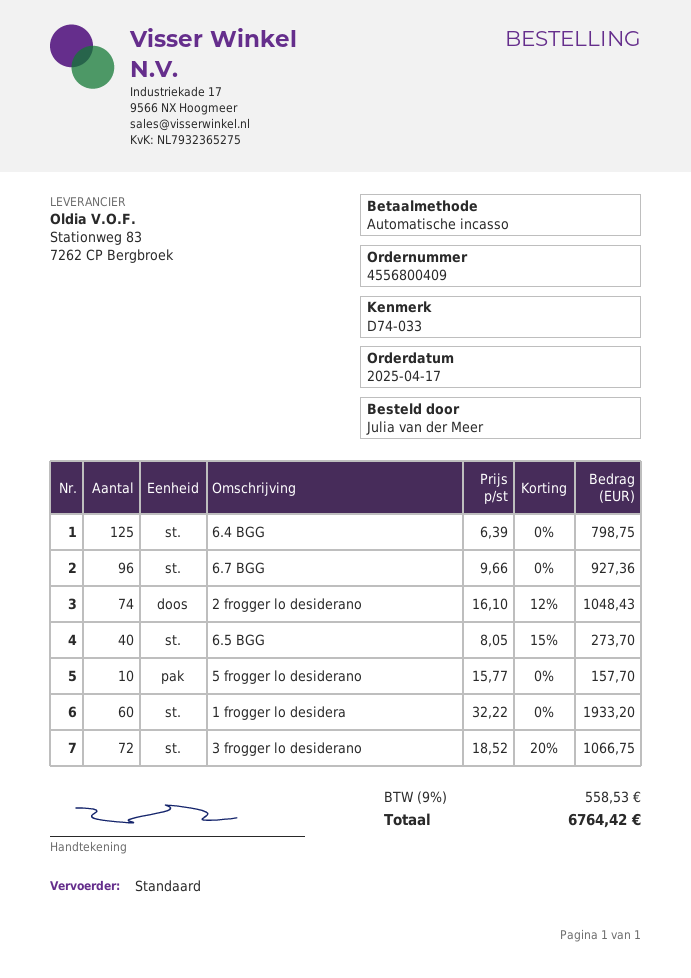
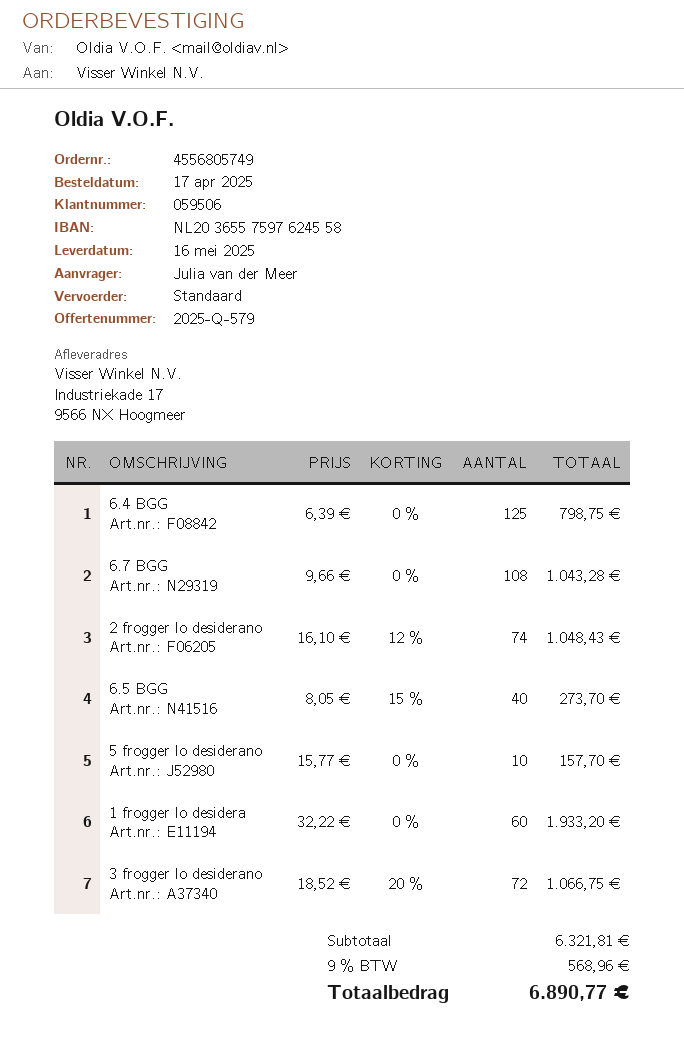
order number: 4556800409 -> 4556805749
6.7 BGG: 96 x 9.66 = 927.36 -> 108 x 9.66 = 1043.28
tax: 9% = 558.53 -> 9% = 568.96
total: 6764.42 -> 6890.77

